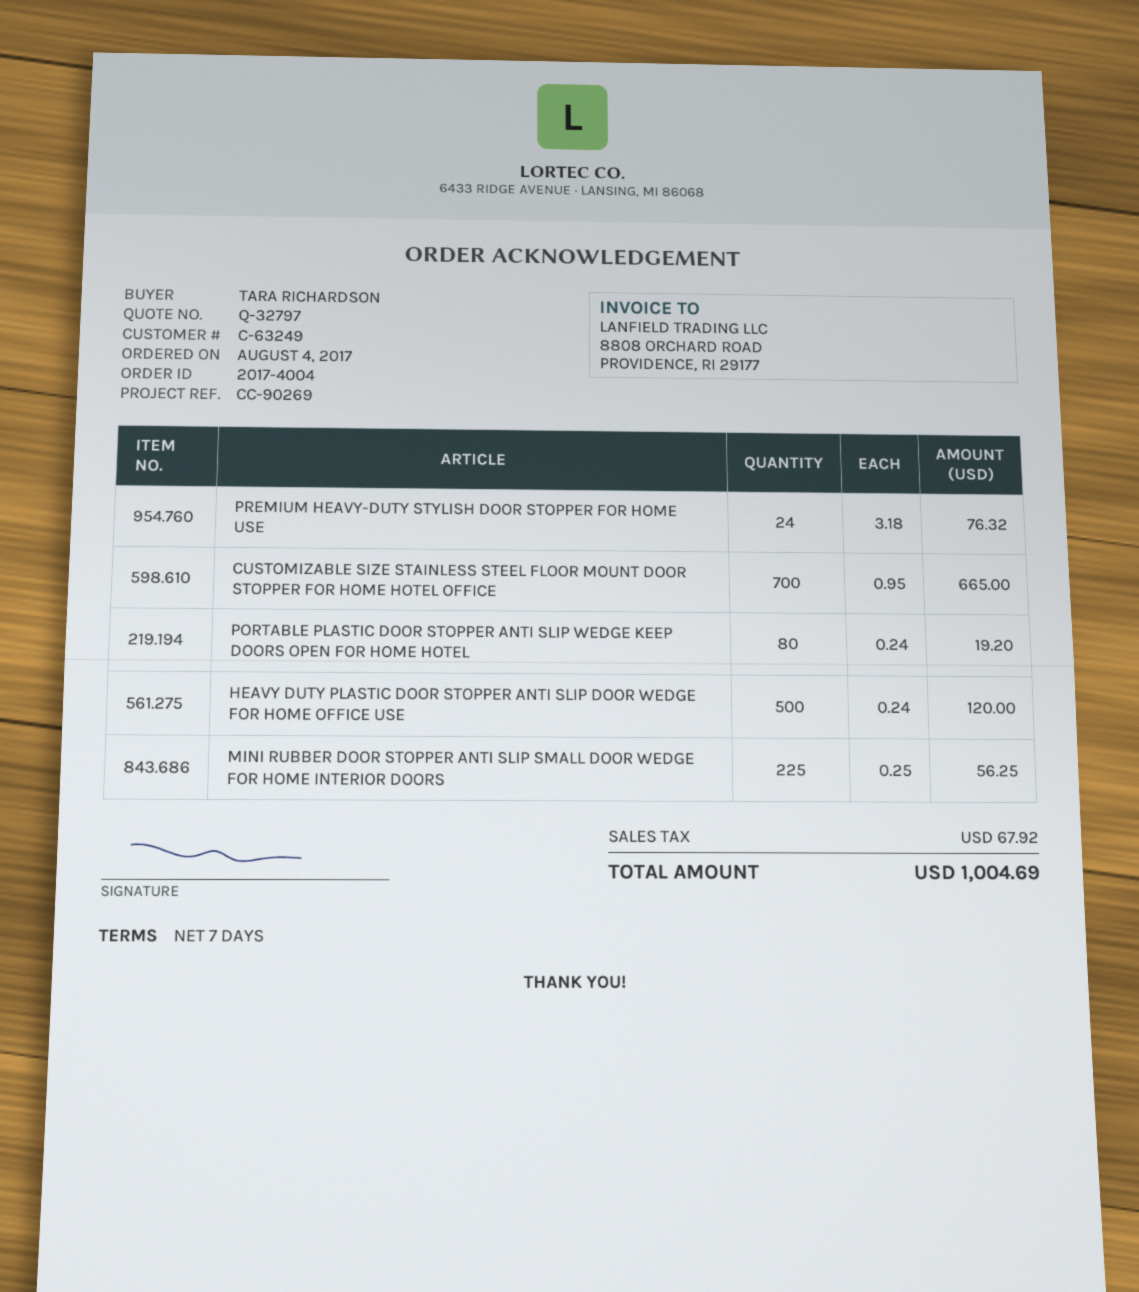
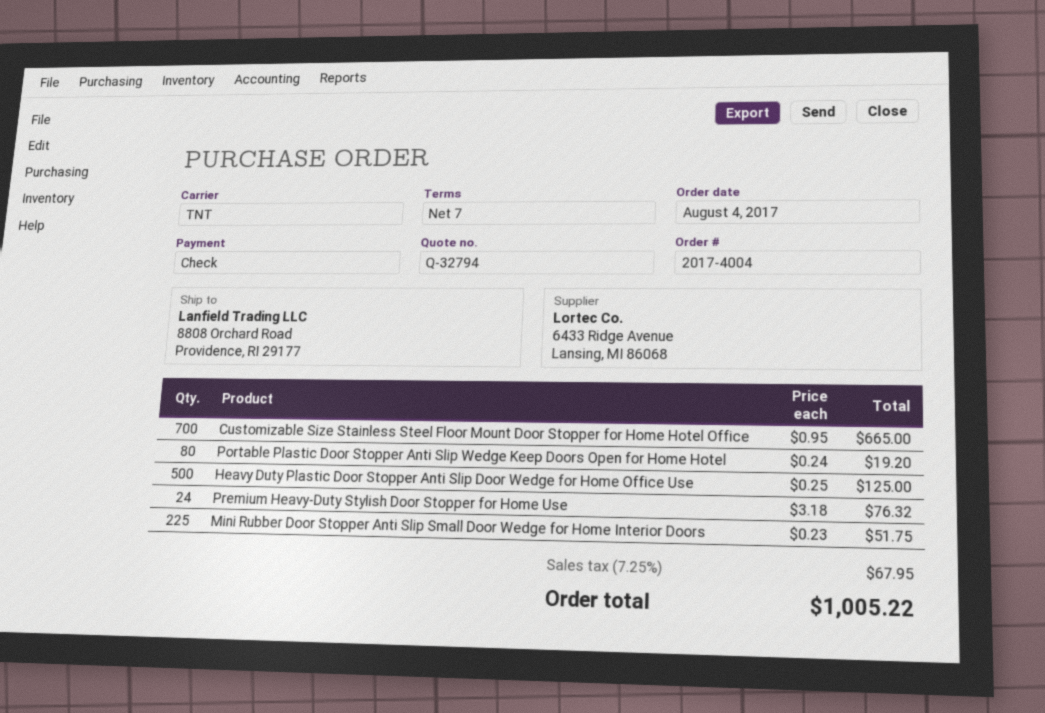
quote number: Q-32797 -> Q-32794
HEAVY DUTY PLASTIC DOOR STOPPER ANTI SLIP DOOR WEDGE FOR HOME OFFICE USE: 500 x 0.24 = 120.00 -> 500 x 0.25 = 125.00
MINI RUBBER DOOR STOPPER ANTI SLIP SMALL DOOR WEDGE FOR HOME INTERIOR DOORS: 225 x 0.25 = 56.25 -> 225 x 0.23 = 51.75
tax: 67.92 -> 67.95
total: 1004.69 -> 1005.22

